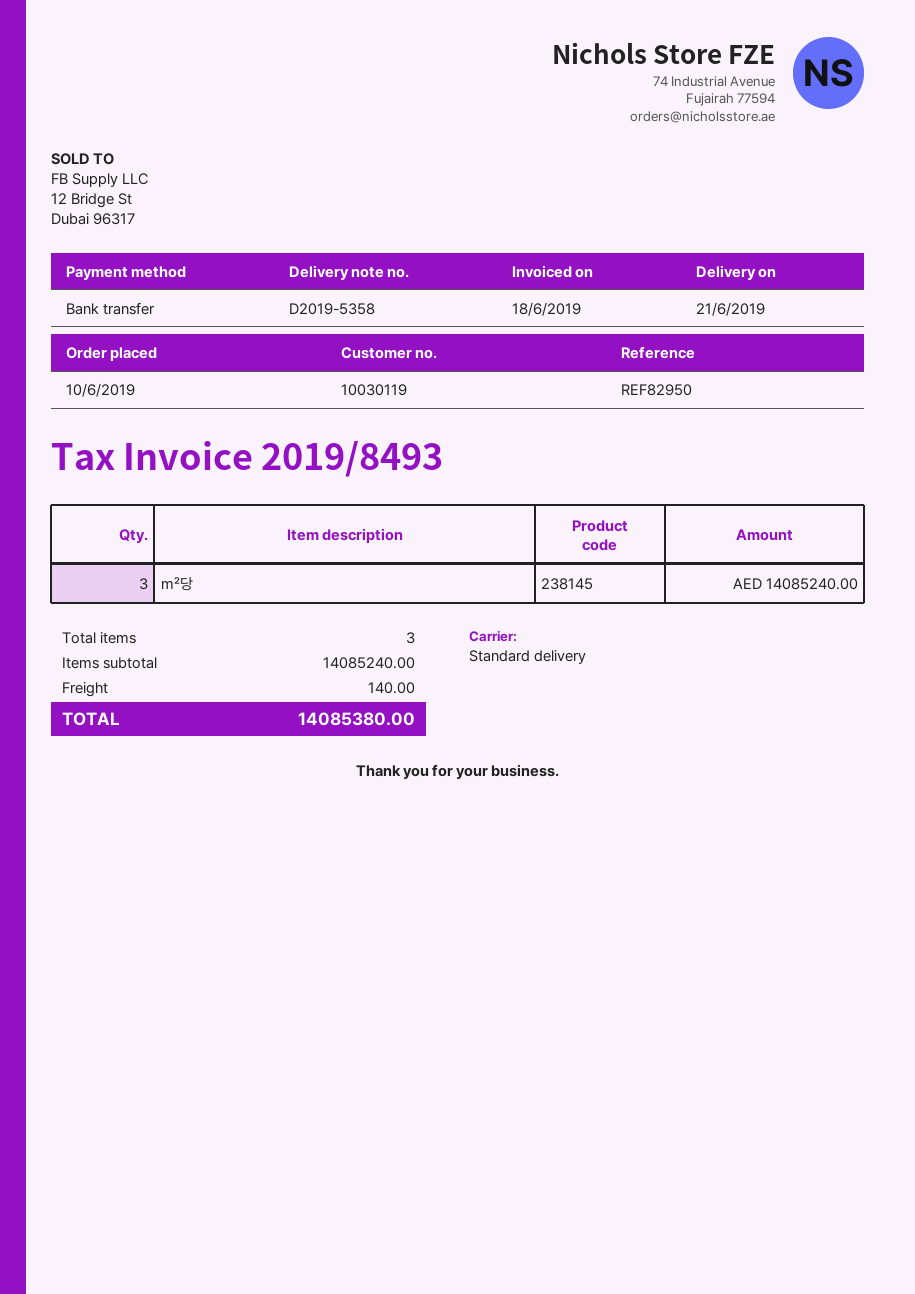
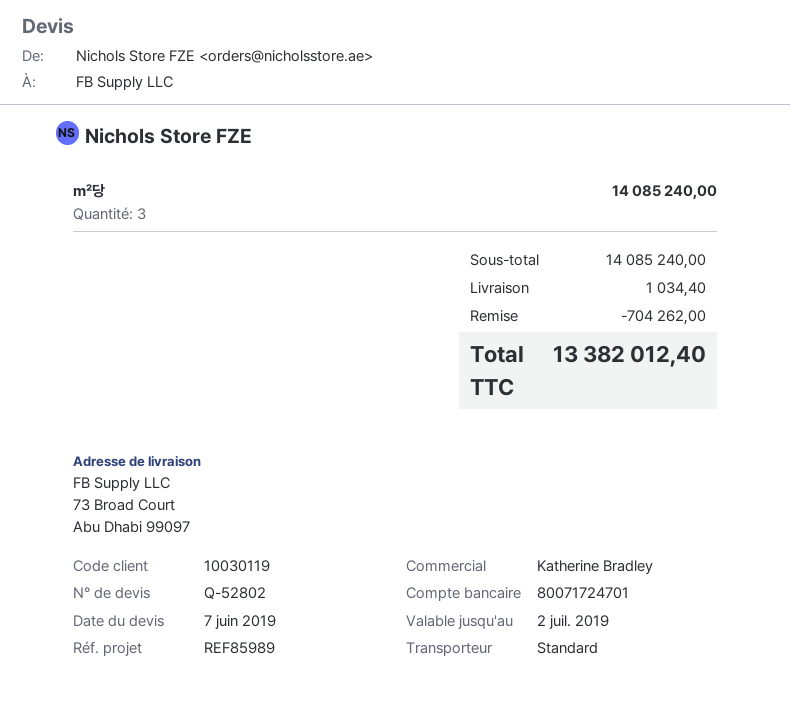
reference: REF82950 -> REF85989
discount: none -> 704262.00
shipping: 140.00 -> 1034.40
total: 14085380.00 -> 13382012.40

